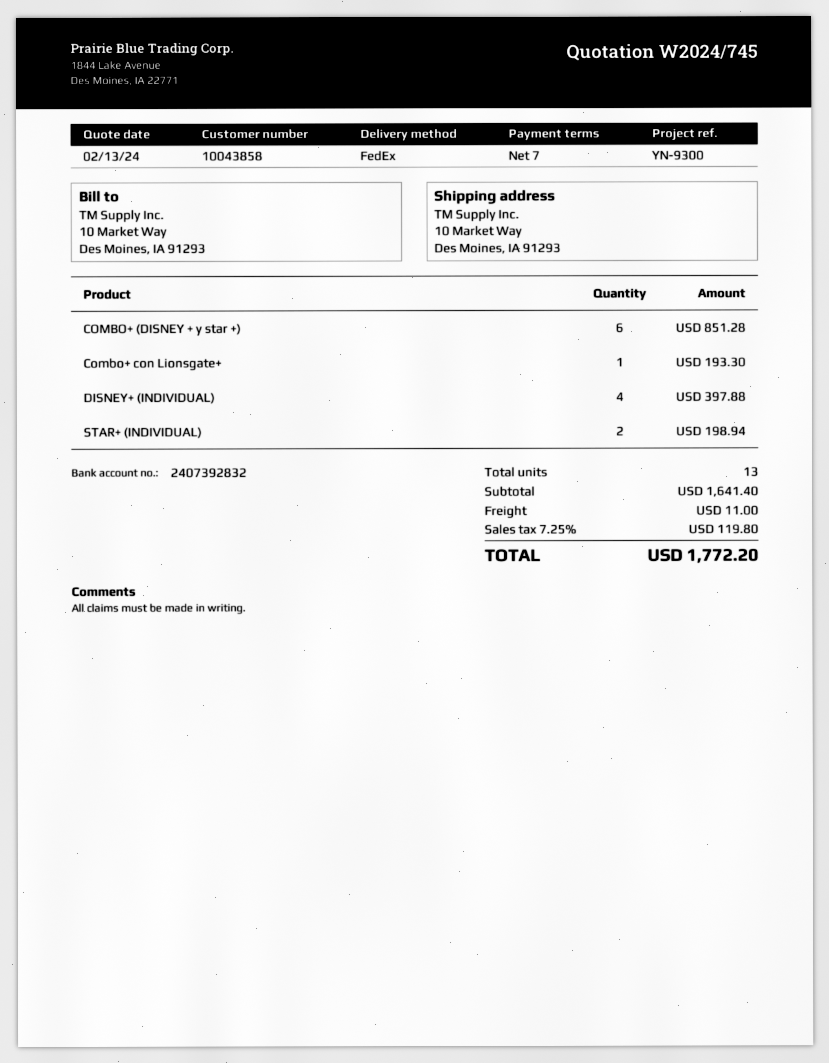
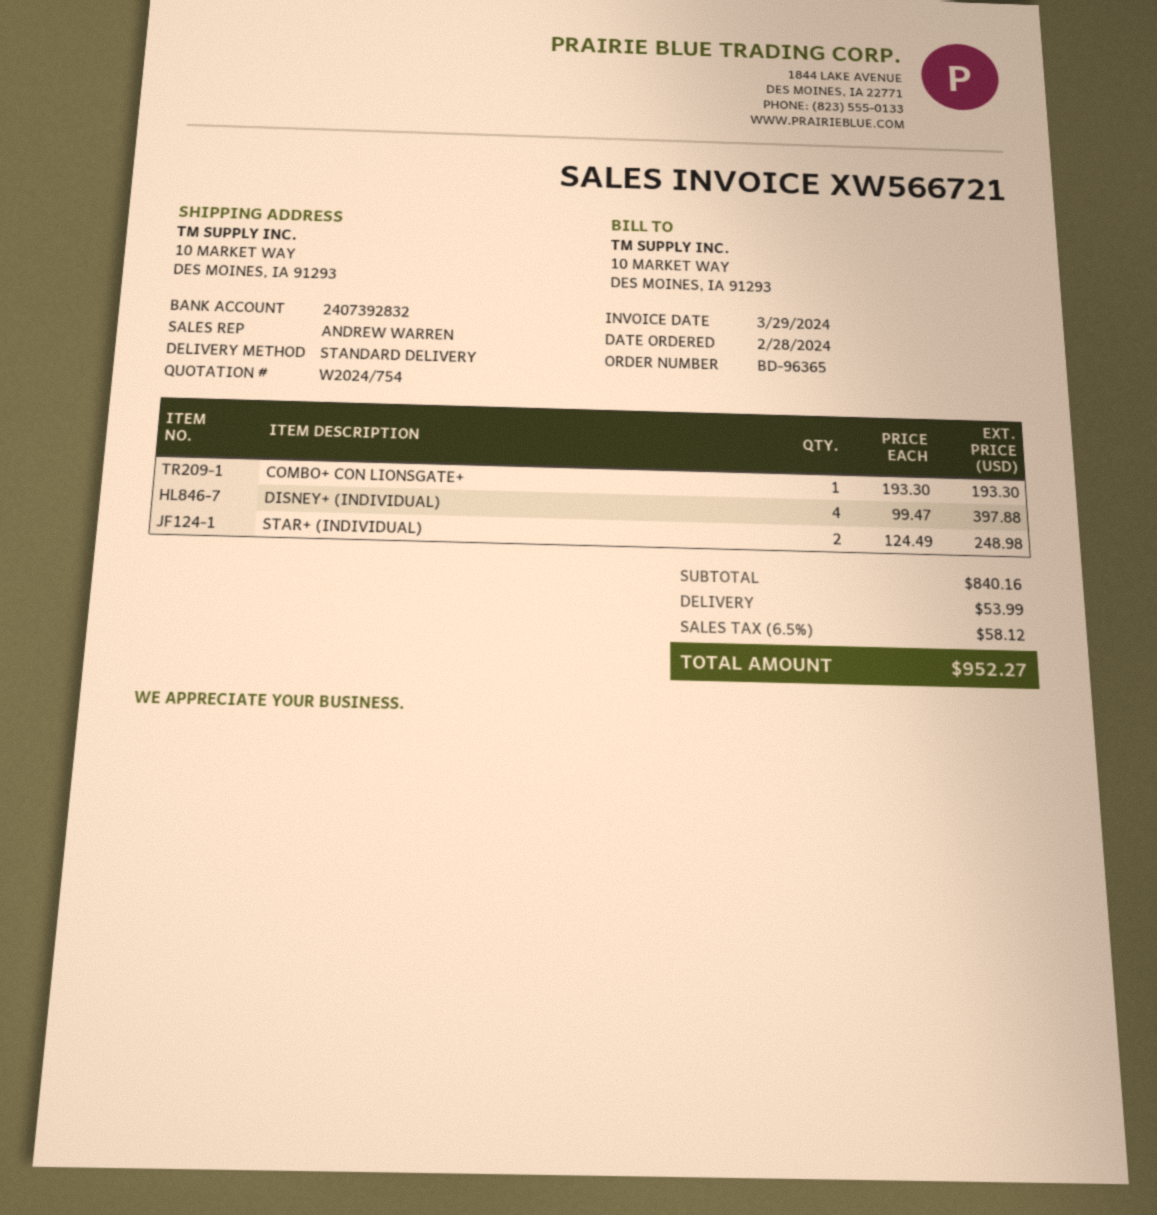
quote number: W2024/745 -> W2024/754
shipping method: FedEx -> standard
COMBO+ (DISNEY + y star +): 6 for 851.28 -> none
STAR+ (INDIVIDUAL): 2 for 198.94 -> 2 for 248.98
subtotal: 1641.40 -> 840.16
shipping: 11.00 -> 53.99
tax: 7.25% = 119.80 -> 6.5% = 58.12
total: 1772.20 -> 952.27

